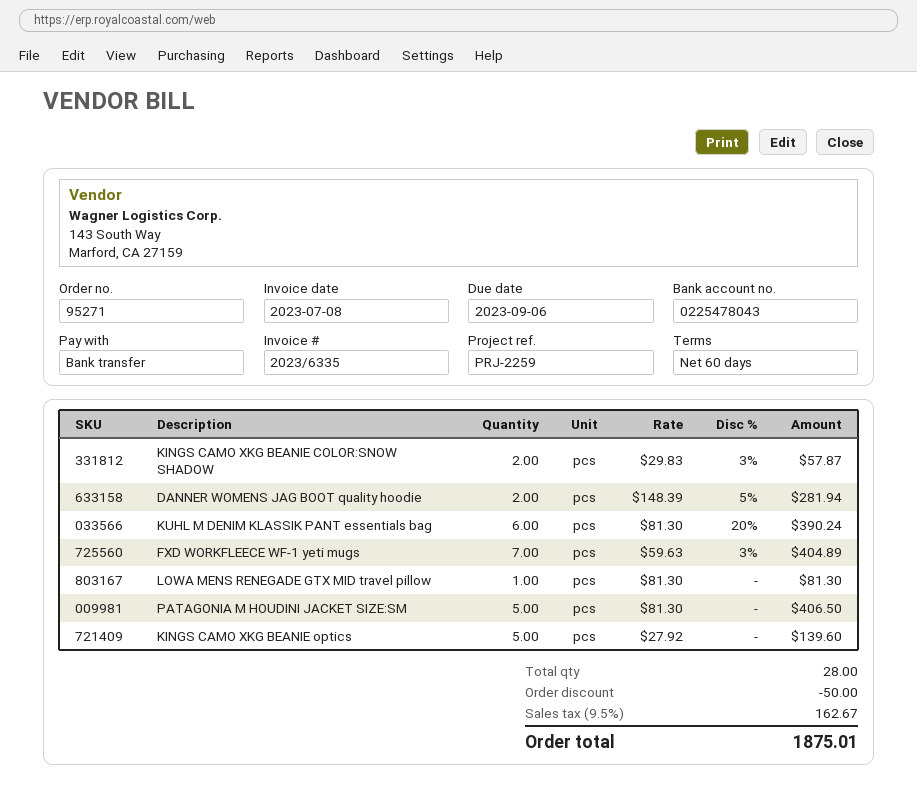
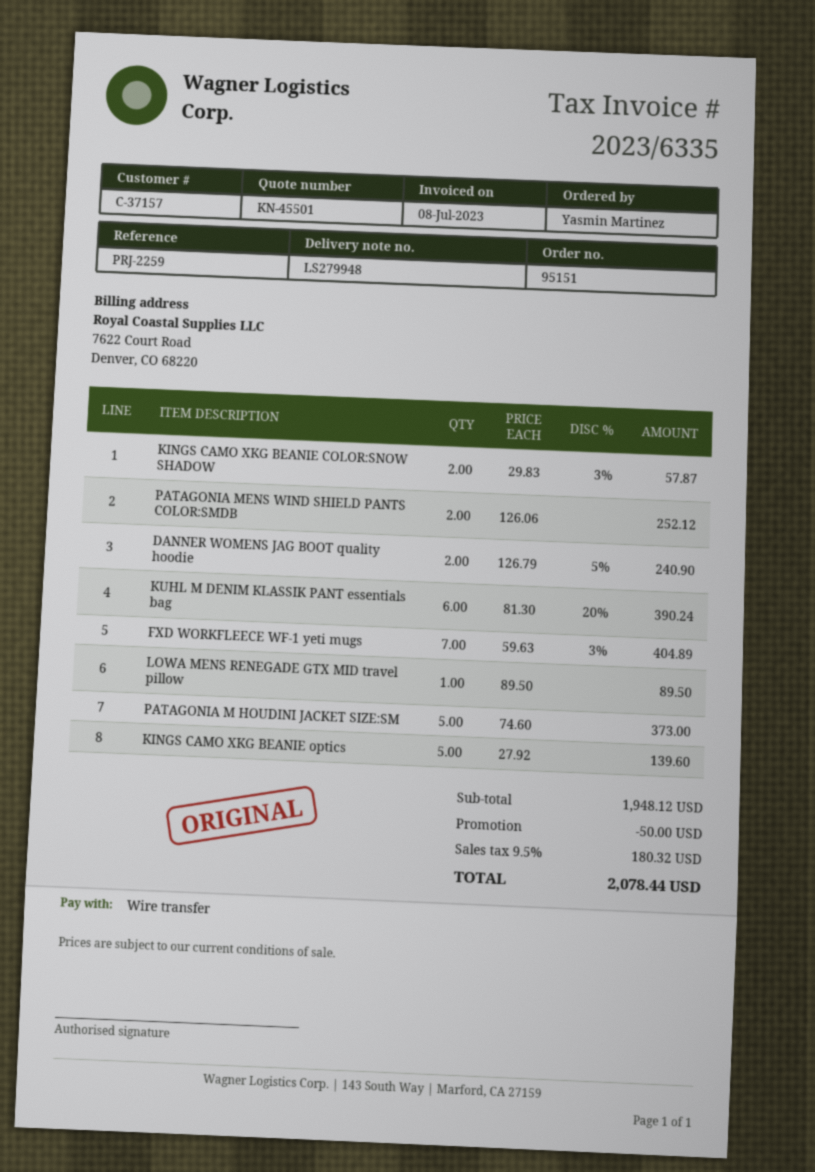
order number: 95271 -> 95151
DANNER WOMENS JAG BOOT quality hoodie: 2 x 148.39 - 5% = 281.94 -> 2 x 126.79 - 5% = 240.90
LOWA MENS RENEGADE GTX MID travel pillow: 1 x 81.30 = 81.30 -> 1 x 89.50 = 89.50
PATAGONIA M HOUDINI JACKET SIZE:SM: 5 x 81.30 = 406.50 -> 5 x 74.60 = 373.00
PATAGONIA MENS WIND SHIELD PANTS COLOR:SMDB: none -> 2 x 126.06 = 252.12
tax: 9.5% = 162.67 -> 9.5% = 180.32
total: 1875.01 -> 2078.44

